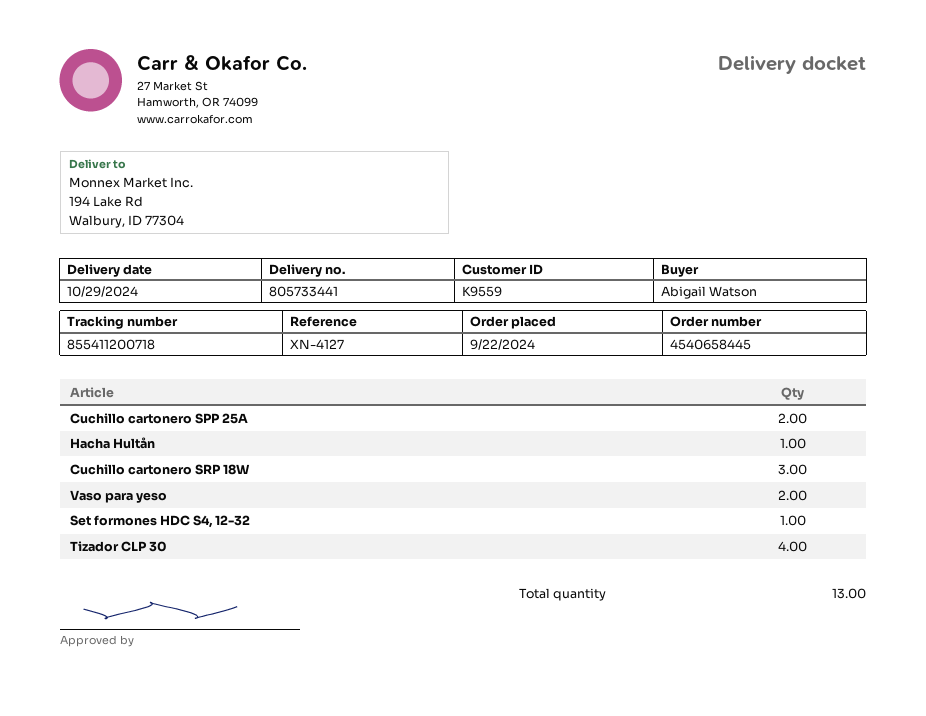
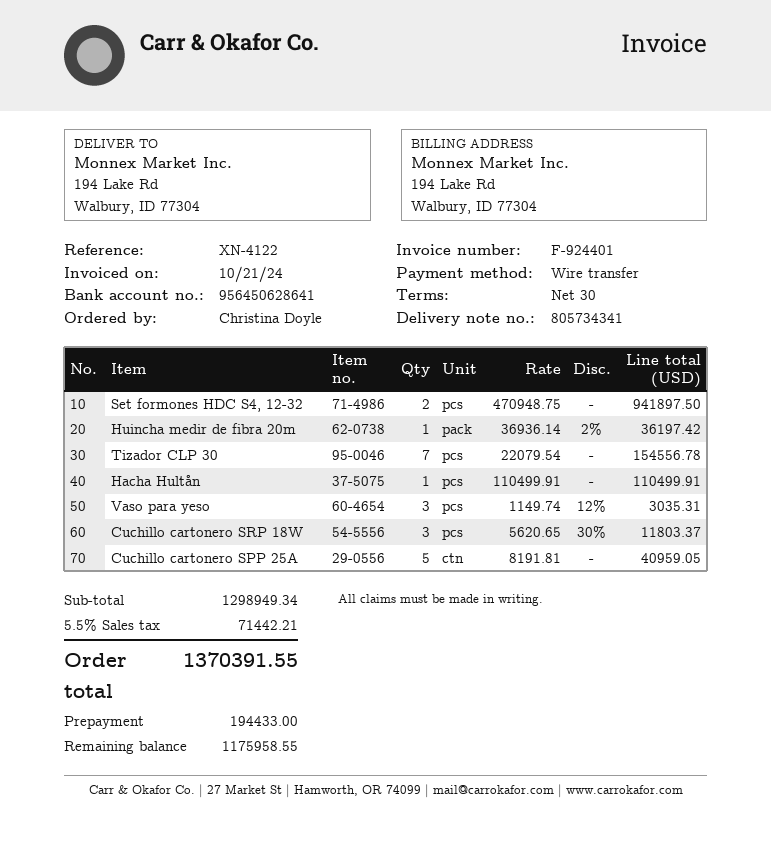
delivery note number: 805733441 -> 805734341
reference: XN-4127 -> XN-4122
ordered by: Abigail Watson -> Christina Doyle
Cuchillo cartonero SPP 25A: 2 -> 5
Vaso para yeso: 2 -> 3
Set formones HDC S4, 12-32: 1 -> 2
Tizador CLP 30: 4 -> 7
Huincha medir de fibra 20m: none -> 1

